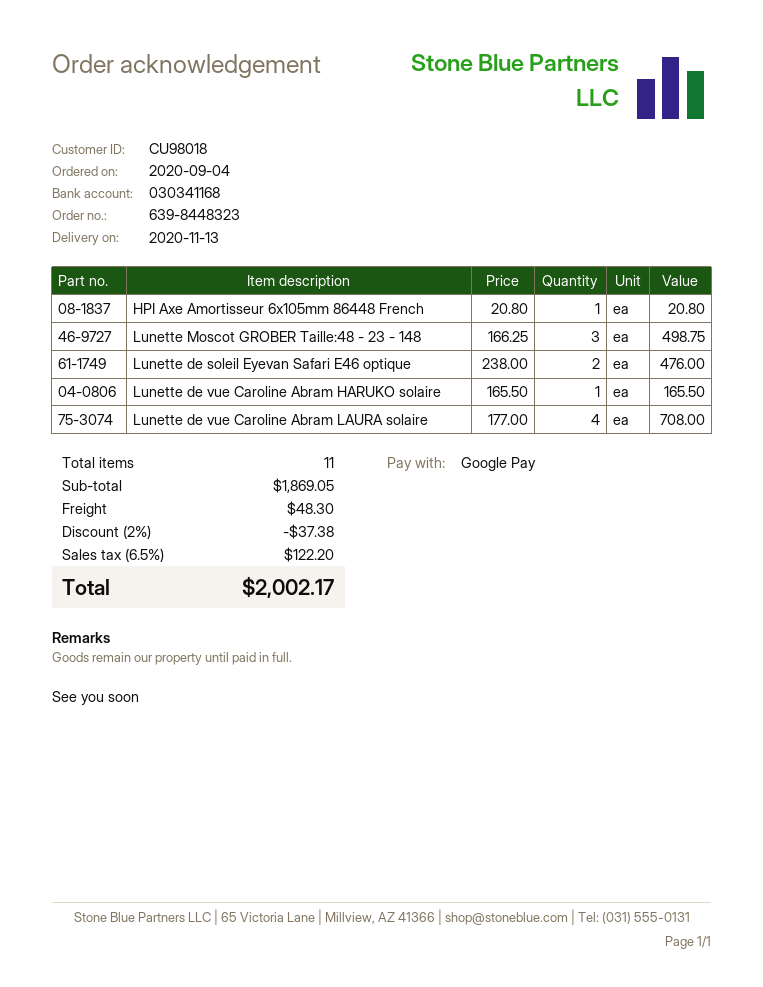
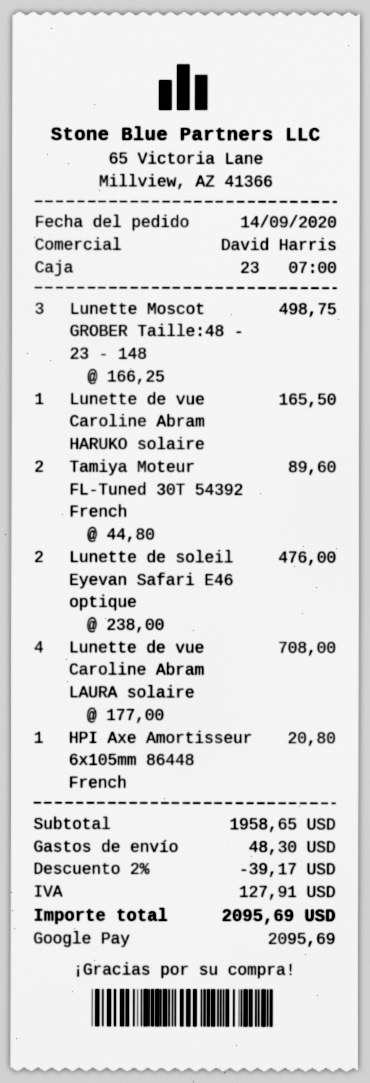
order date: 2020-09-04 -> 2020-09-14
Tamiya Moteur FL-Tuned 30T 54392 French: none -> 2 x 44.80 = 89.60
subtotal: 1869.05 -> 1958.65
discount: 2% = 37.38 -> 2% = 39.17
tax: 122.20 -> 127.91
total: 2002.17 -> 2095.69

